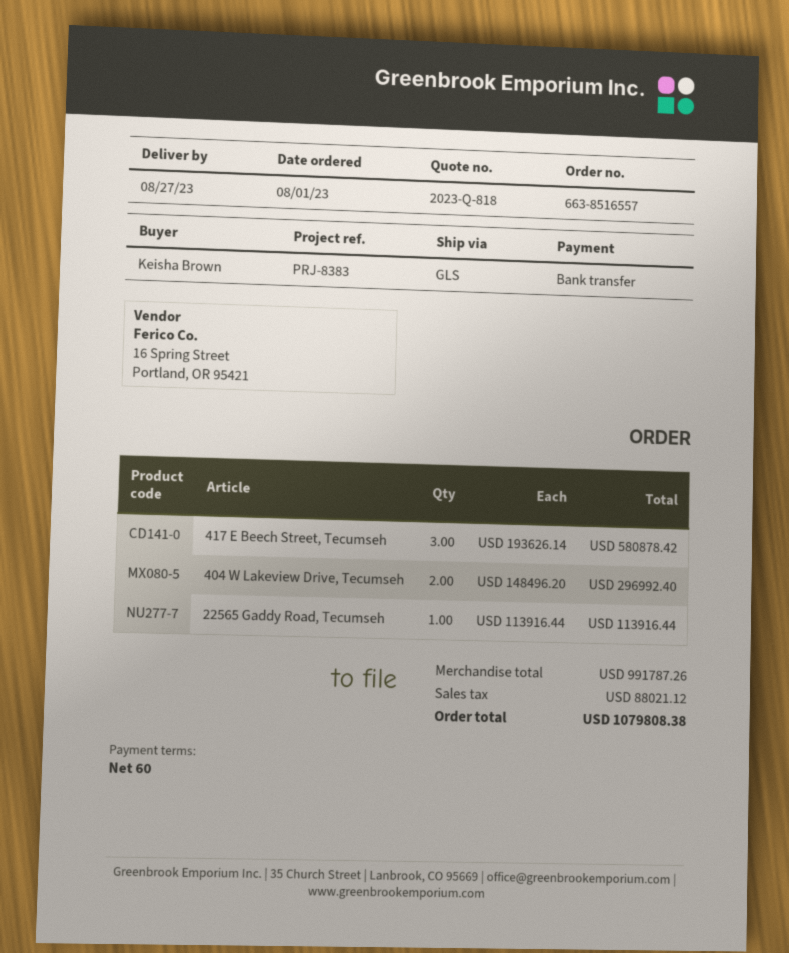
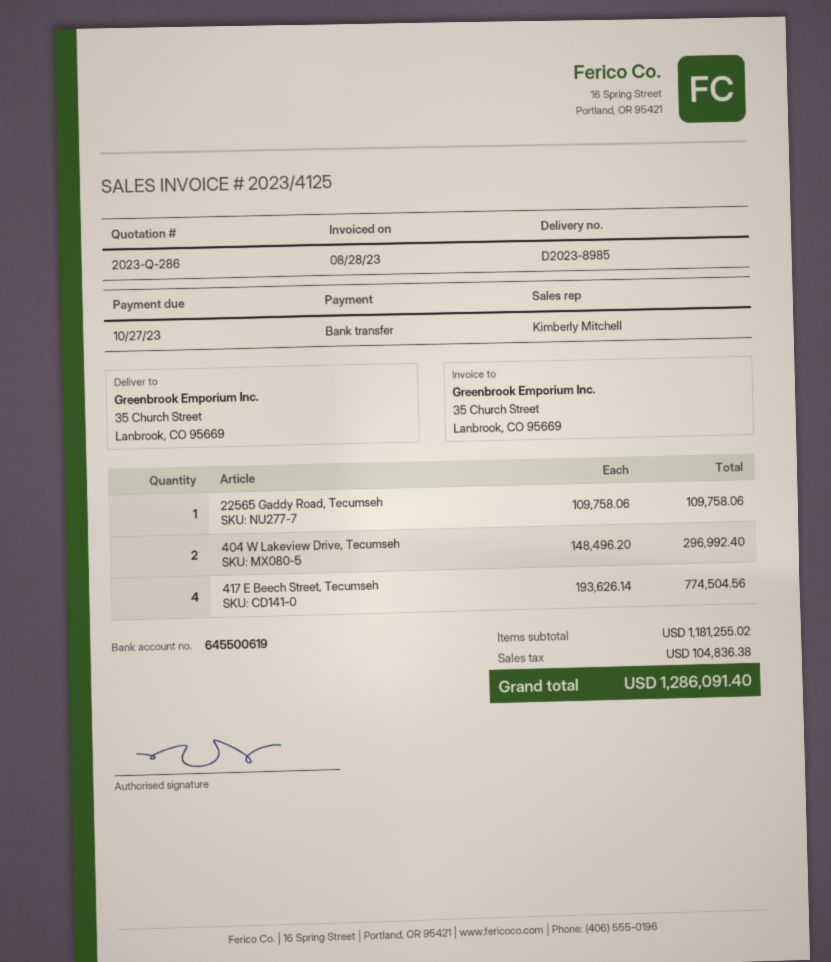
quote number: 2023-Q-818 -> 2023-Q-286
417 E Beech Street, Tecumseh: 3 x 193626.14 = 580878.42 -> 4 x 193626.14 = 774504.56
22565 Gaddy Road, Tecumseh: 1 x 113916.44 = 113916.44 -> 1 x 109758.06 = 109758.06
subtotal: 991787.26 -> 1181255.02
tax: 88021.12 -> 104836.38
total: 1079808.38 -> 1286091.40

